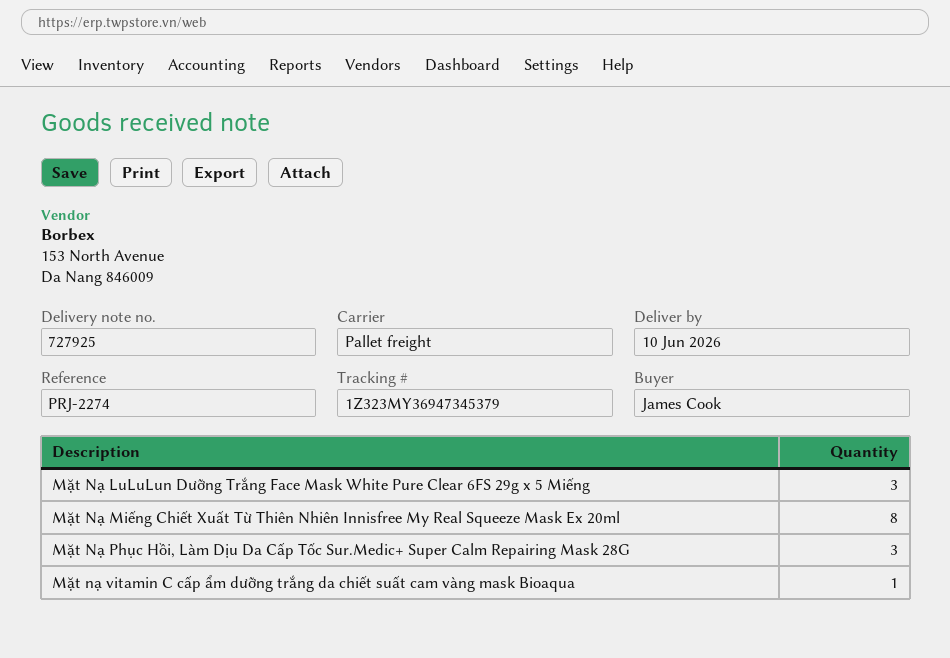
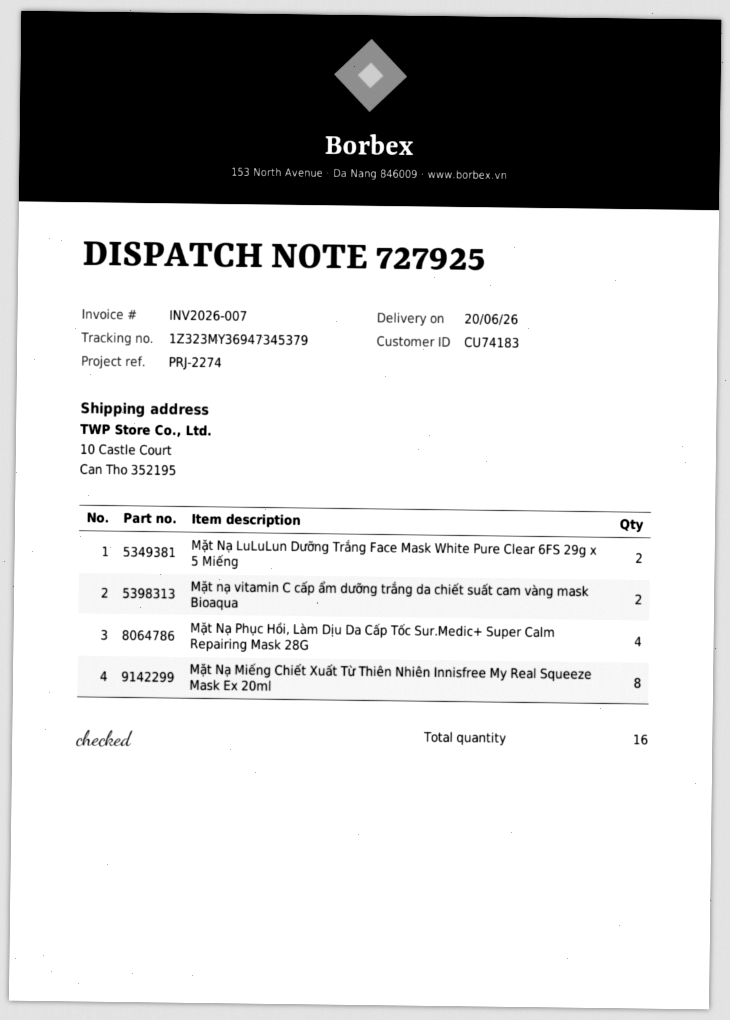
delivery date: 2026-06-10 -> 2026-06-20
Mặt Nạ LuLuLun Dưỡng Trắng Face Mask White Pure Clear 6FS 29g x 5 Miếng: 3 -> 2
Mặt Nạ Phục Hồi, Làm Dịu Da Cấp Tốc Sur.Medic+ Super Calm Repairing Mask 28G: 3 -> 4
Mặt nạ vitamin C cấp ẩm dưỡng trắng da chiết suất cam vàng mask Bioaqua: 1 -> 2

